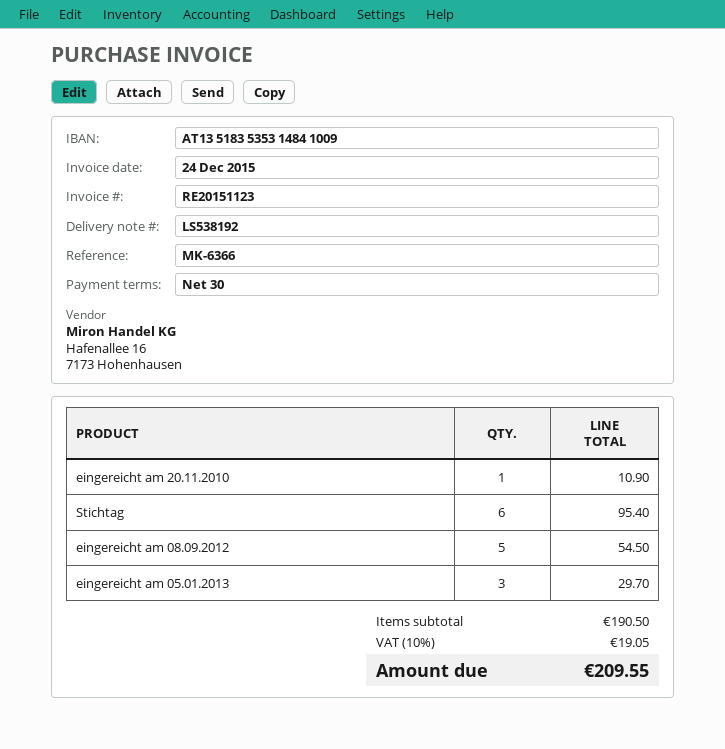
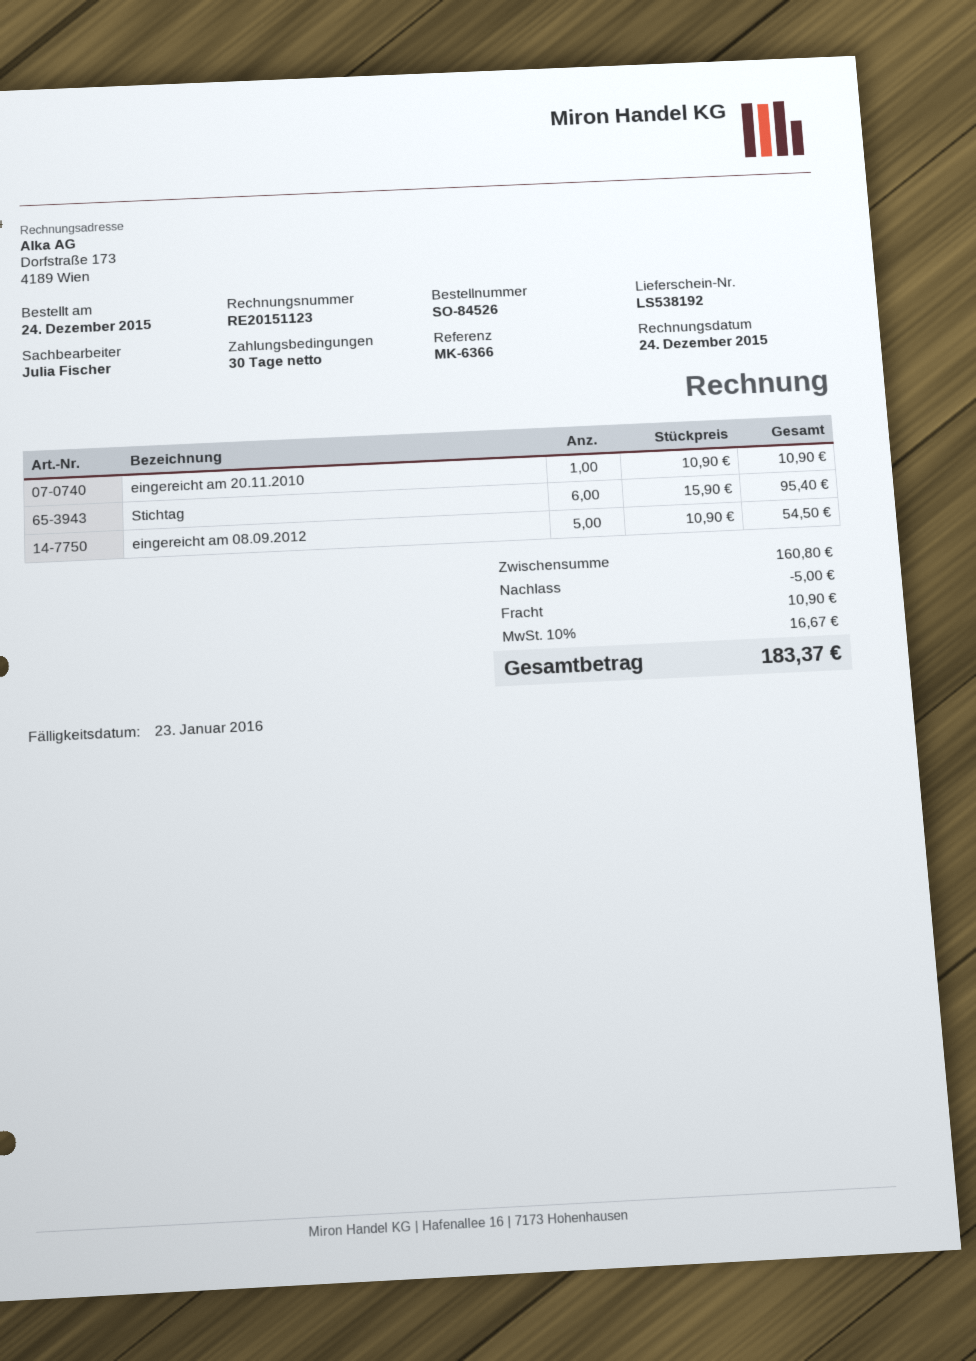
eingereicht am 05.01.2013: 3 for 29.70 -> none
subtotal: 190.50 -> 160.80
discount: none -> 5.00
shipping: none -> 10.90
tax: 10% = 19.05 -> 10% = 16.67
total: 209.55 -> 183.37

